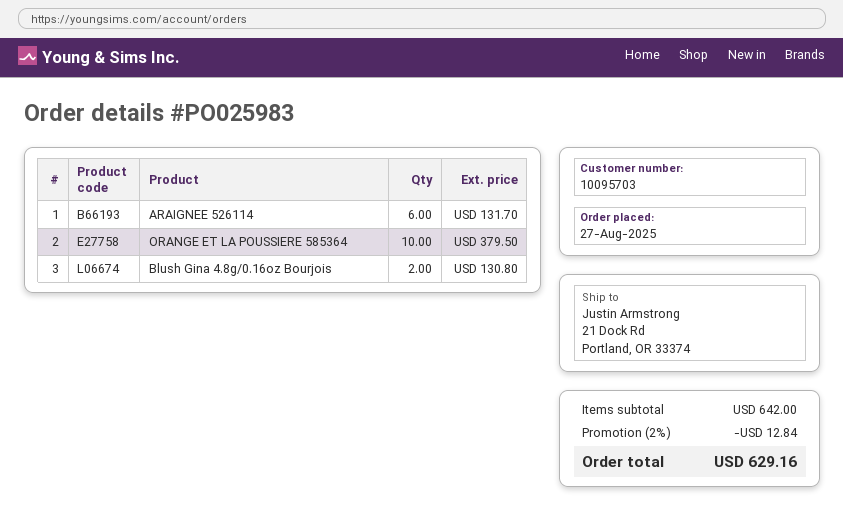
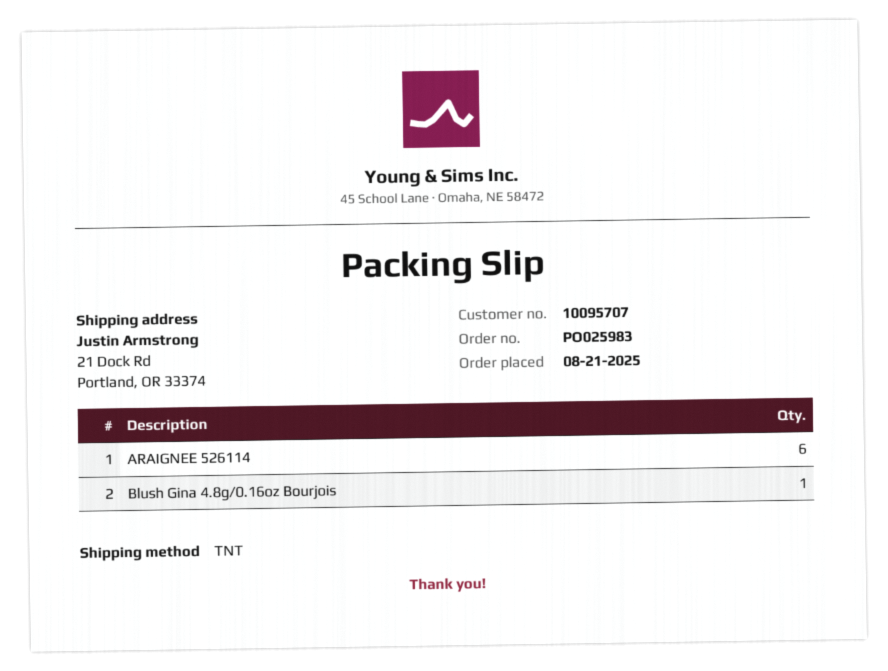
order date: 2025-08-27 -> 2025-08-21
customer number: 10095703 -> 10095707
ORANGE ET LA POUSSIERE 585364: 10 -> none
Blush Gina 4.8g/0.16oz Bourjois: 2 -> 1

